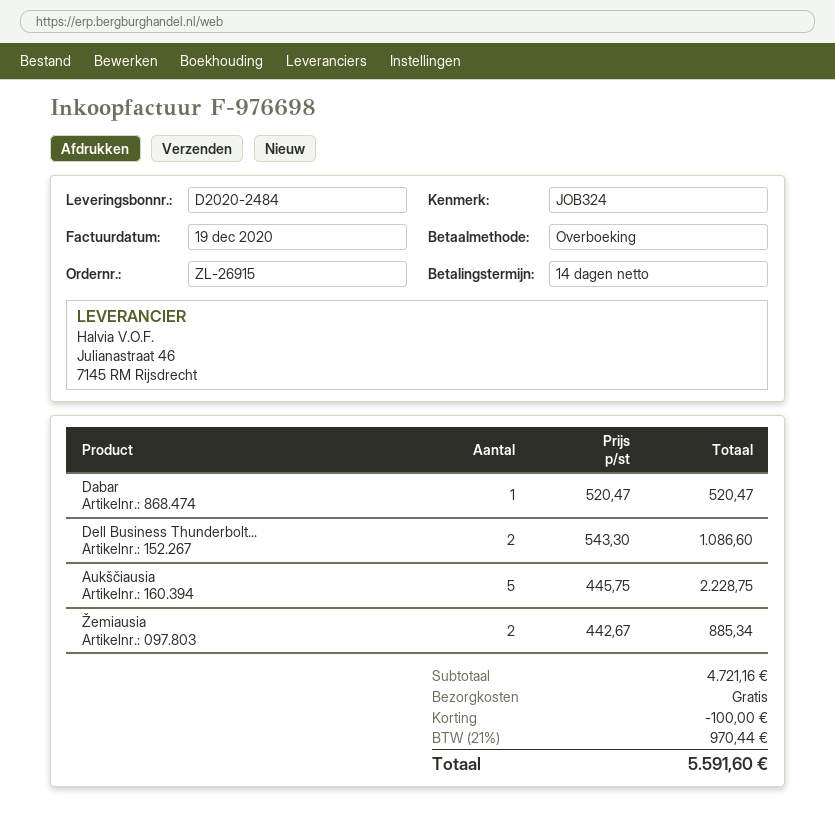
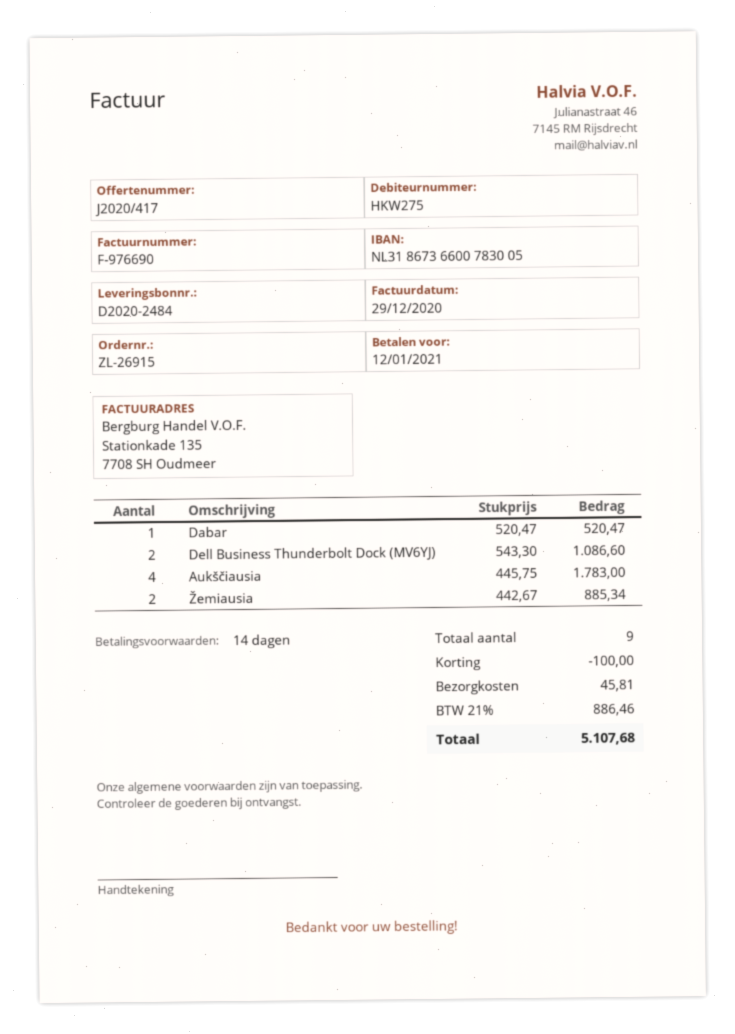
invoice number: F-976698 -> F-976690
invoice date: 2020-12-19 -> 2020-12-29
Aukščiausia: 5 x 445.75 = 2228.75 -> 4 x 445.75 = 1783.00
shipping: 0.00 -> 45.81
tax: 21% = 970.44 -> 21% = 886.46
total: 5591.60 -> 5107.68

